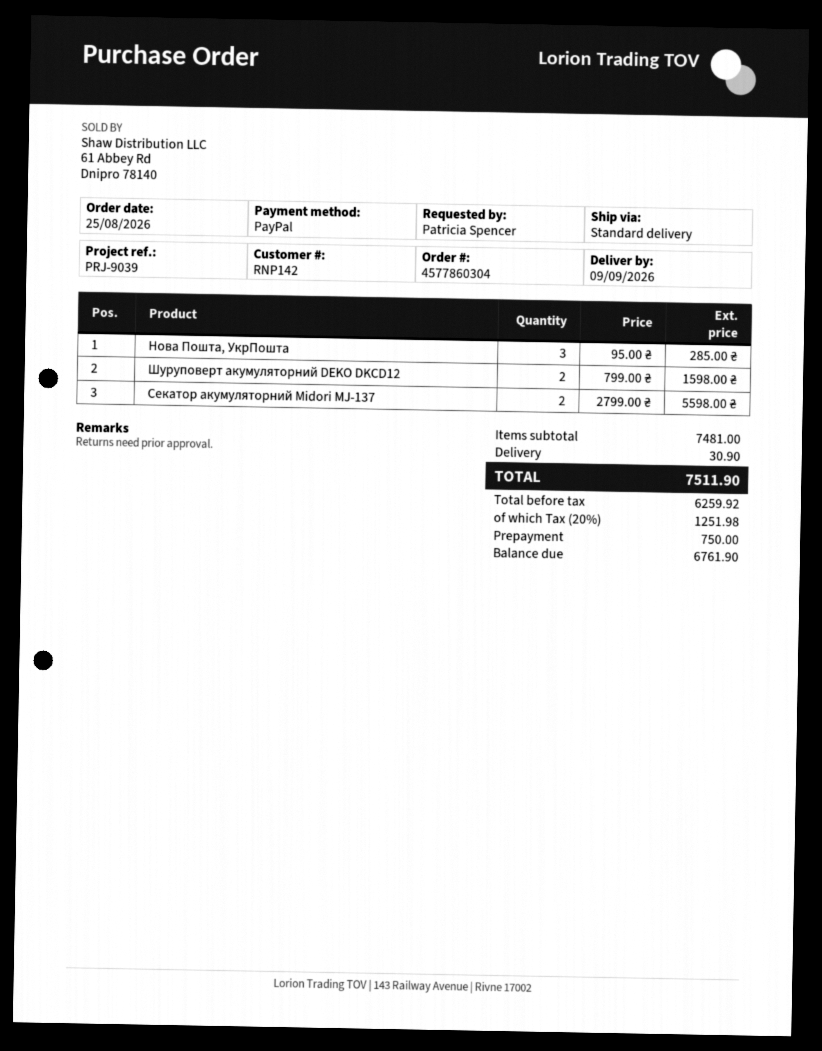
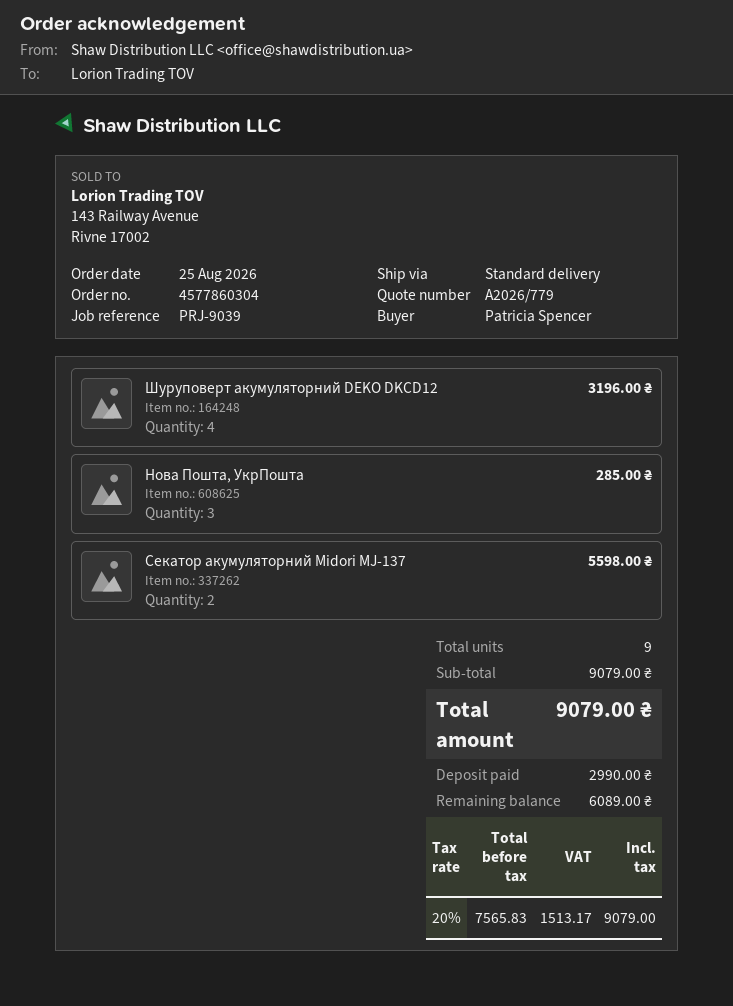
Шуруповерт акумуляторний DEKO DKCD12: 2 for 1598.00 -> 4 for 3196.00
subtotal: 7481.00 -> 9079.00
shipping: 30.90 -> none
net: 6259.92 -> 7565.83
tax: 20% = 1251.98 -> 20% = 1513.17
total: 7511.90 -> 9079.00
deposit: 750.00 -> 2990.00
balance: 6761.90 -> 6089.00

